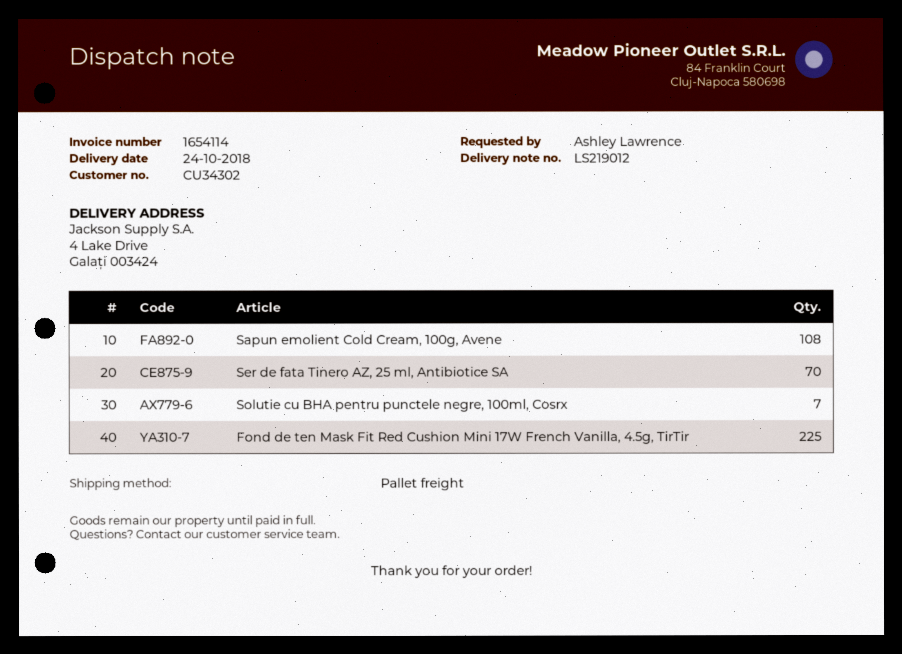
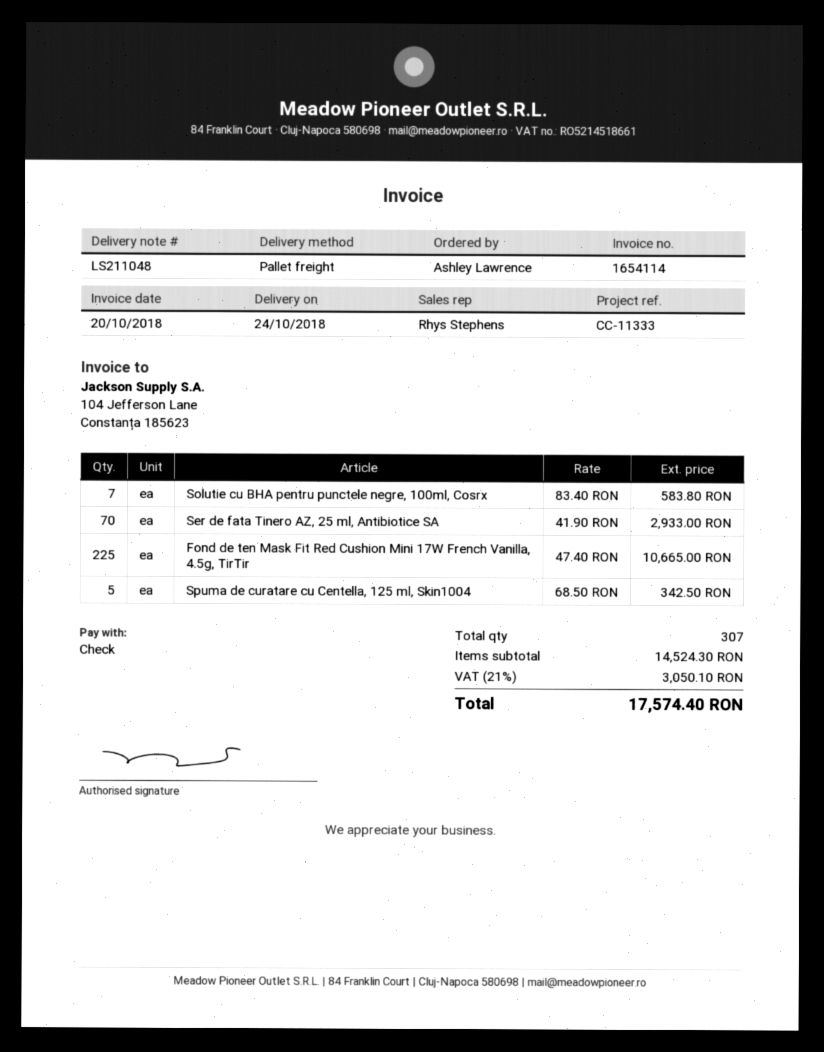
delivery note number: LS219012 -> LS211048
Sapun emolient Cold Cream, 100g, Avene: 108 -> none
Spuma de curatare cu Centella, 125 ml, Skin1004: none -> 5

